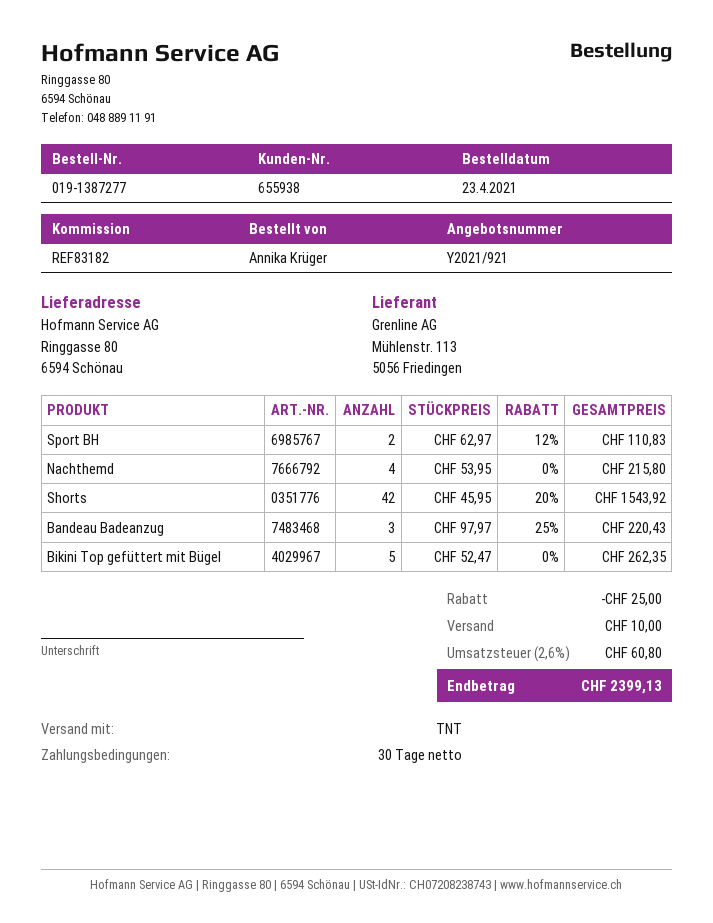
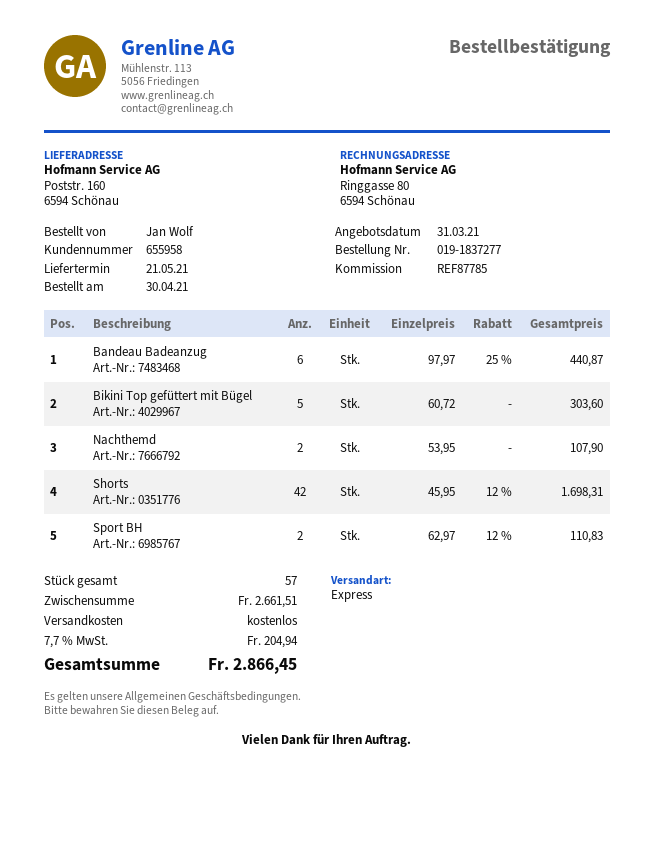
order number: 019-1387277 -> 019-1837277
order date: 2021-04-23 -> 2021-04-30
customer number: 655938 -> 655958
reference: REF83182 -> REF87785
ordered by: Annika Krüger -> Jan Wolf
shipping method: TNT -> express
ship to: Ringgasse 80, 6594 Schönau -> Poststr. 160, 6594 Schönau
Nachthemd: 4 x 53.95 = 215.80 -> 2 x 53.95 = 107.90
Shorts: 42 x 45.95 - 20% = 1543.92 -> 42 x 45.95 - 12% = 1698.31
Bandeau Badeanzug: 3 x 97.97 - 25% = 220.43 -> 6 x 97.97 - 25% = 440.87
Bikini Top gefüttert mit Bügel: 5 x 52.47 = 262.35 -> 5 x 60.72 = 303.60
discount: 25.00 -> none
shipping: 10.00 -> 0.00
tax: 2.6% = 60.80 -> 7.7% = 204.94
total: 2399.13 -> 2866.45

